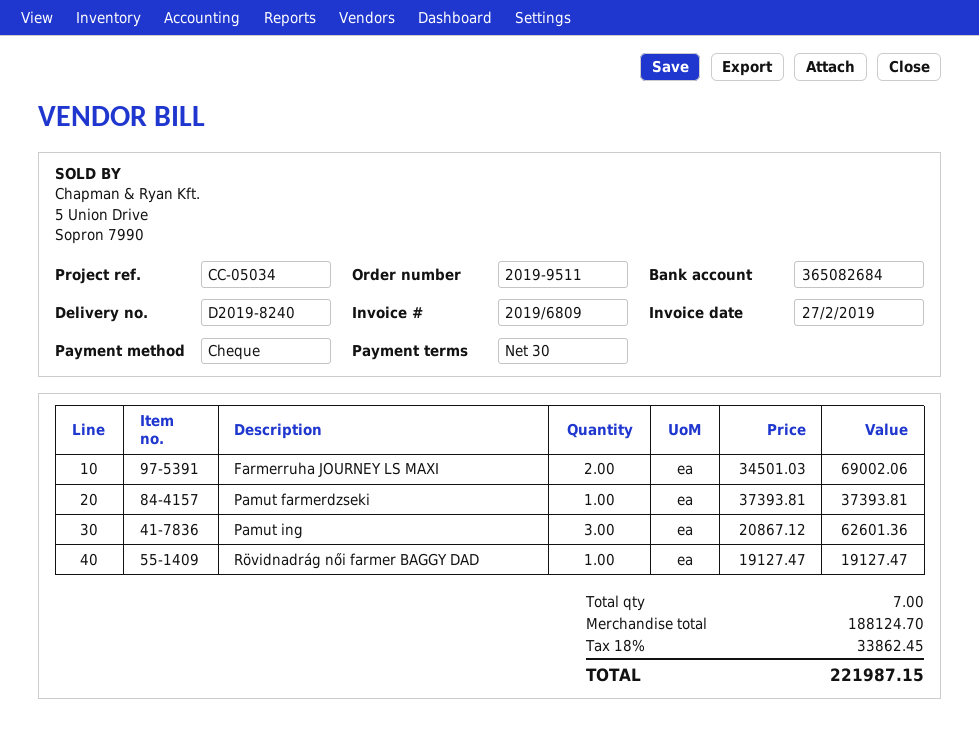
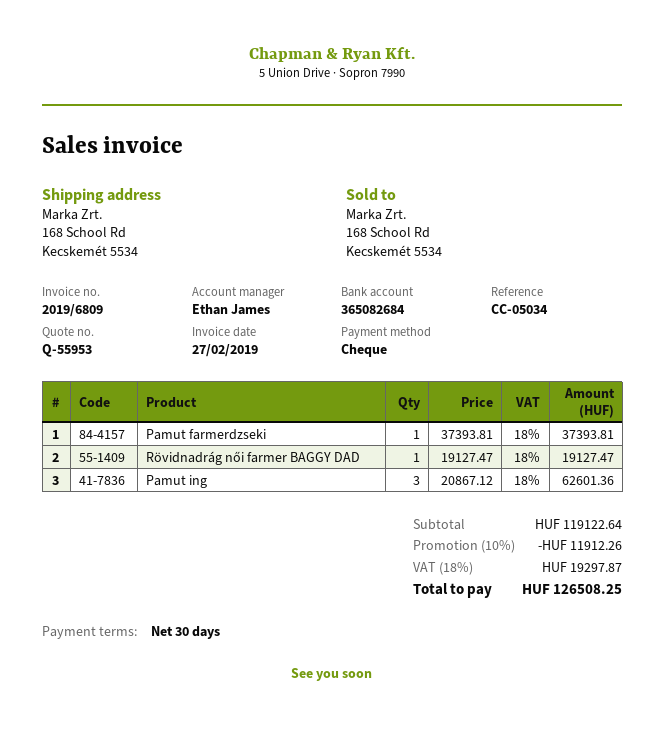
Farmerruha JOURNEY LS MAXI: 2 x 34501.03 = 69002.06 -> none
subtotal: 188124.70 -> 119122.64
discount: none -> 10% = 11912.26
tax: 18% = 33862.45 -> 18% = 19297.87
total: 221987.15 -> 126508.25

